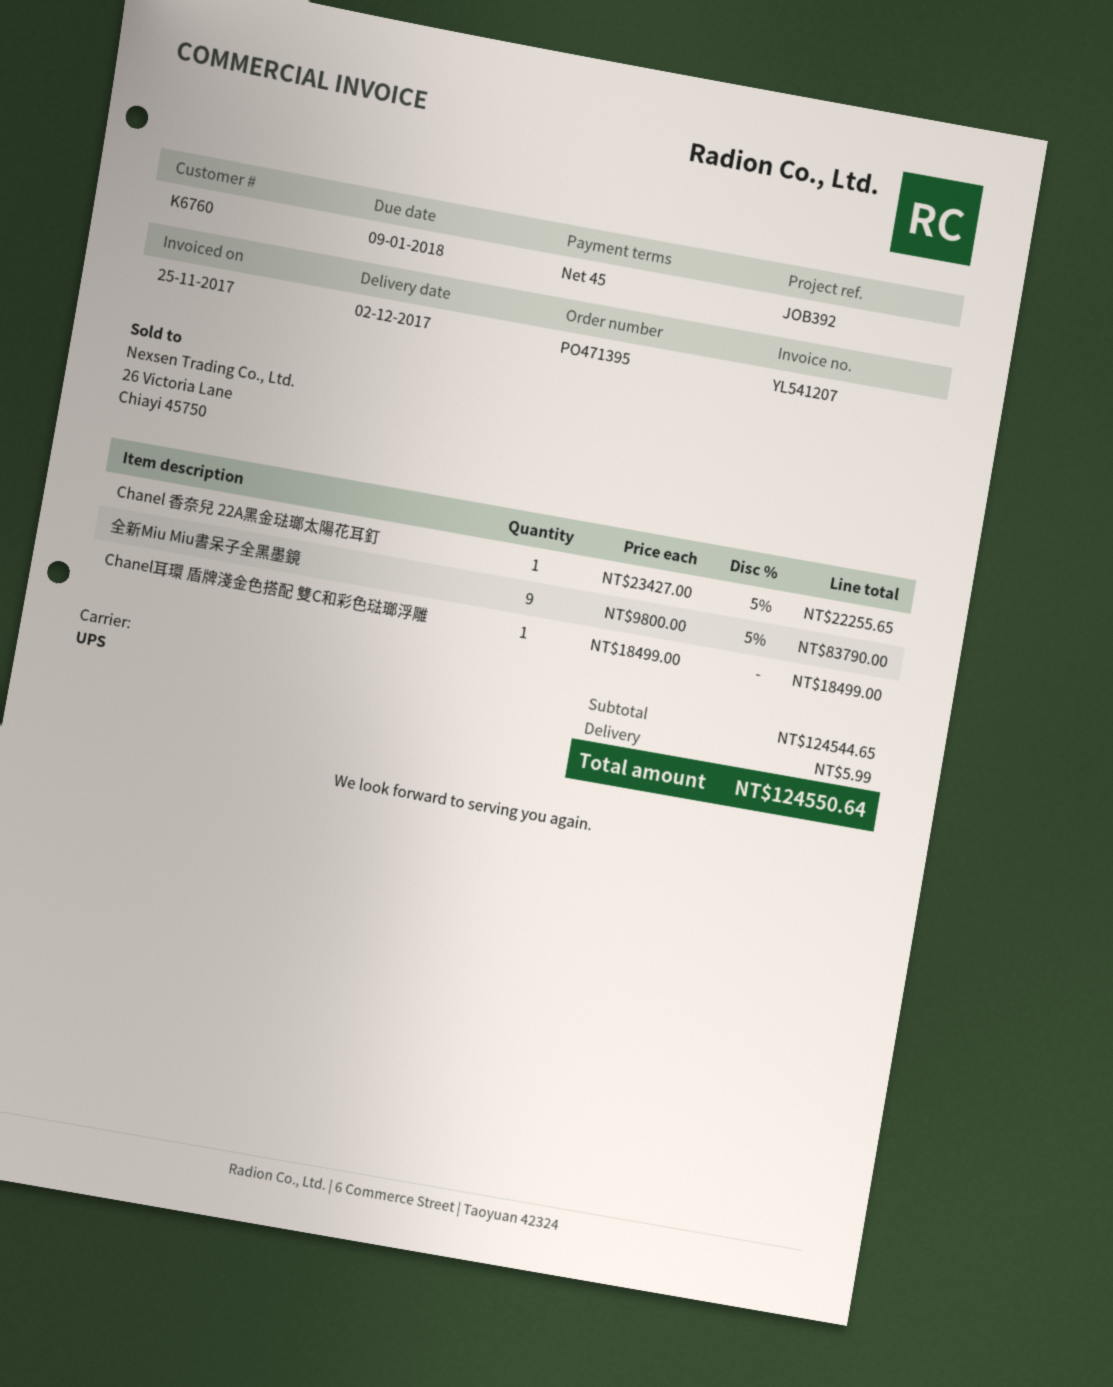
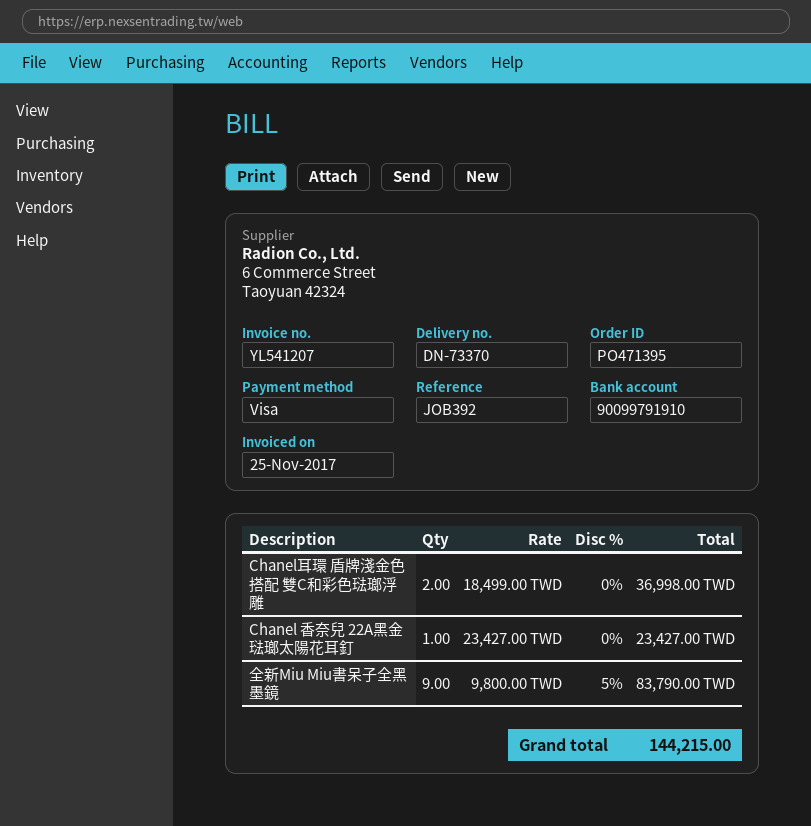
Chanel 香奈兒 22A黑金琺瑯太陽花耳釘: 1 x 23427.00 - 5% = 22255.65 -> 1 x 23427.00 = 23427.00
Chanel耳環 盾牌淺金色搭配 雙C和彩色琺瑯浮雕: 1 x 18499.00 = 18499.00 -> 2 x 18499.00 = 36998.00
shipping: 5.99 -> none
total: 124550.64 -> 144215.00

